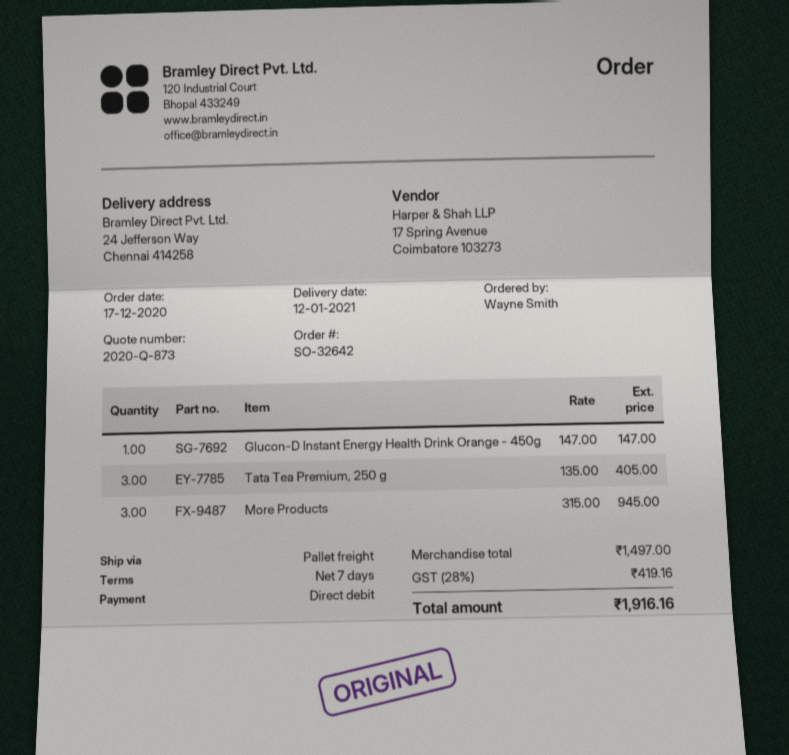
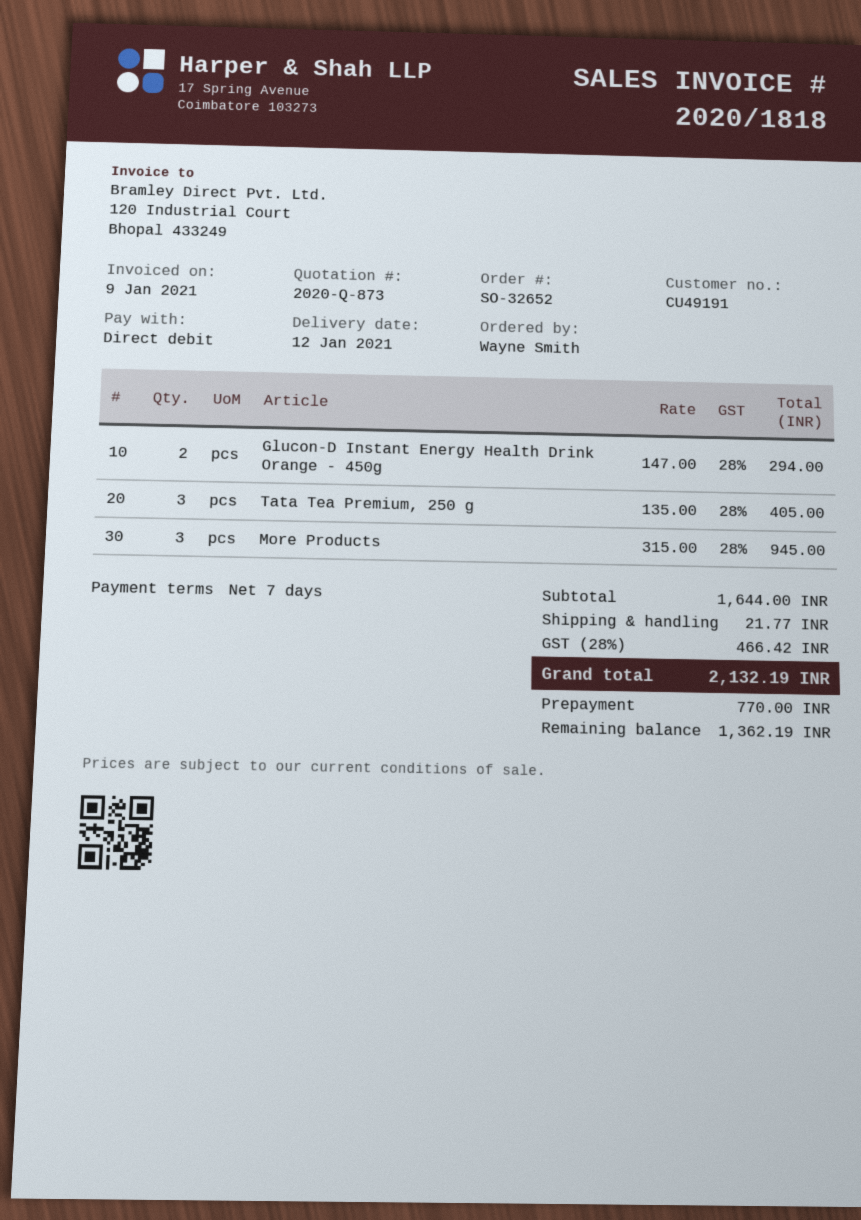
order number: SO-32642 -> SO-32652
Glucon-D Instant Energy Health Drink Orange - 450g: 1 x 147.00 = 147.00 -> 2 x 147.00 = 294.00
subtotal: 1497.00 -> 1644.00
shipping: none -> 21.77
tax: 28% = 419.16 -> 28% = 466.42
total: 1916.16 -> 2132.19

